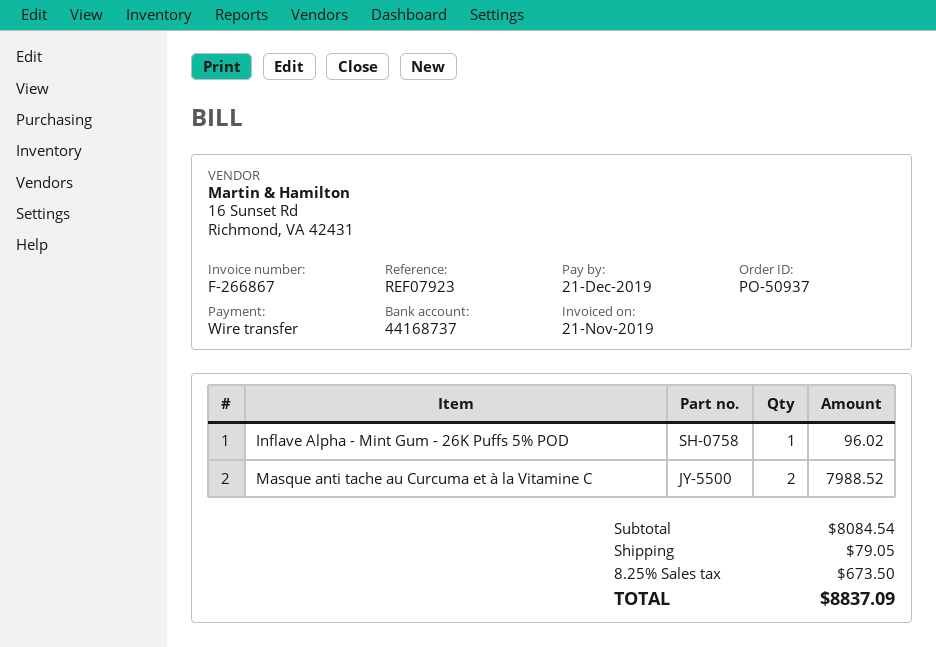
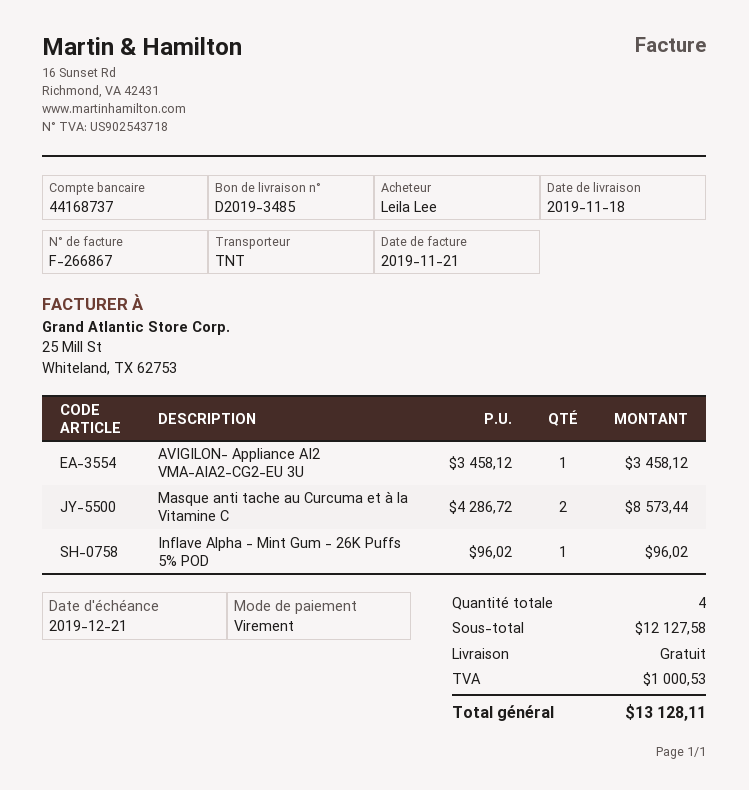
Masque anti tache au Curcuma et à la Vitamine C: 2 for 7988.52 -> 2 for 8573.44
AVIGILON- Appliance AI2 VMA-AIA2-CG2-EU 3U: none -> 1 for 3458.12
subtotal: 8084.54 -> 12127.58
shipping: 79.05 -> 0.00
tax: 673.50 -> 1000.53
total: 8837.09 -> 13128.11

